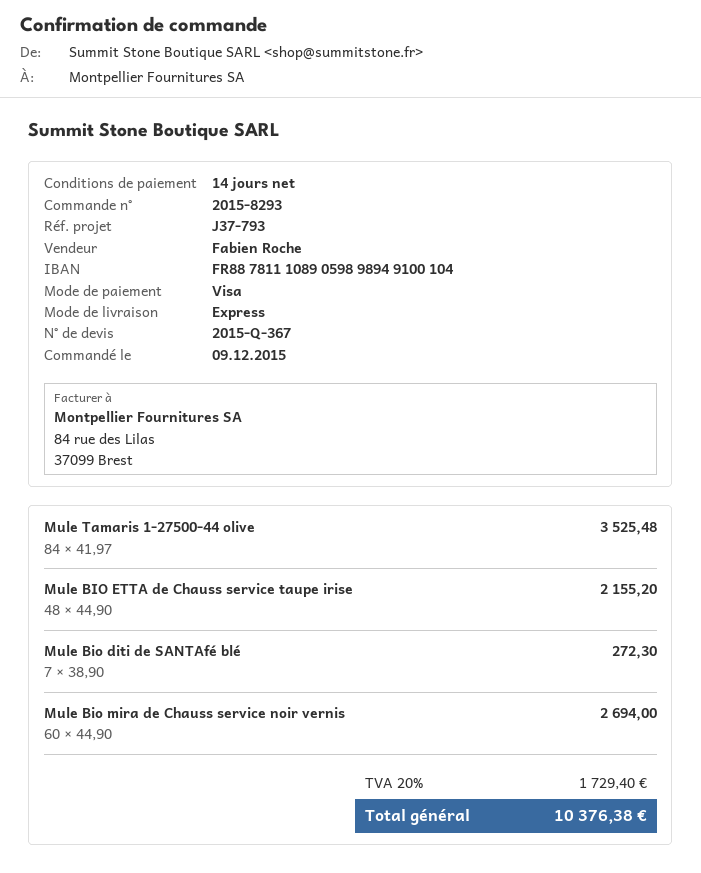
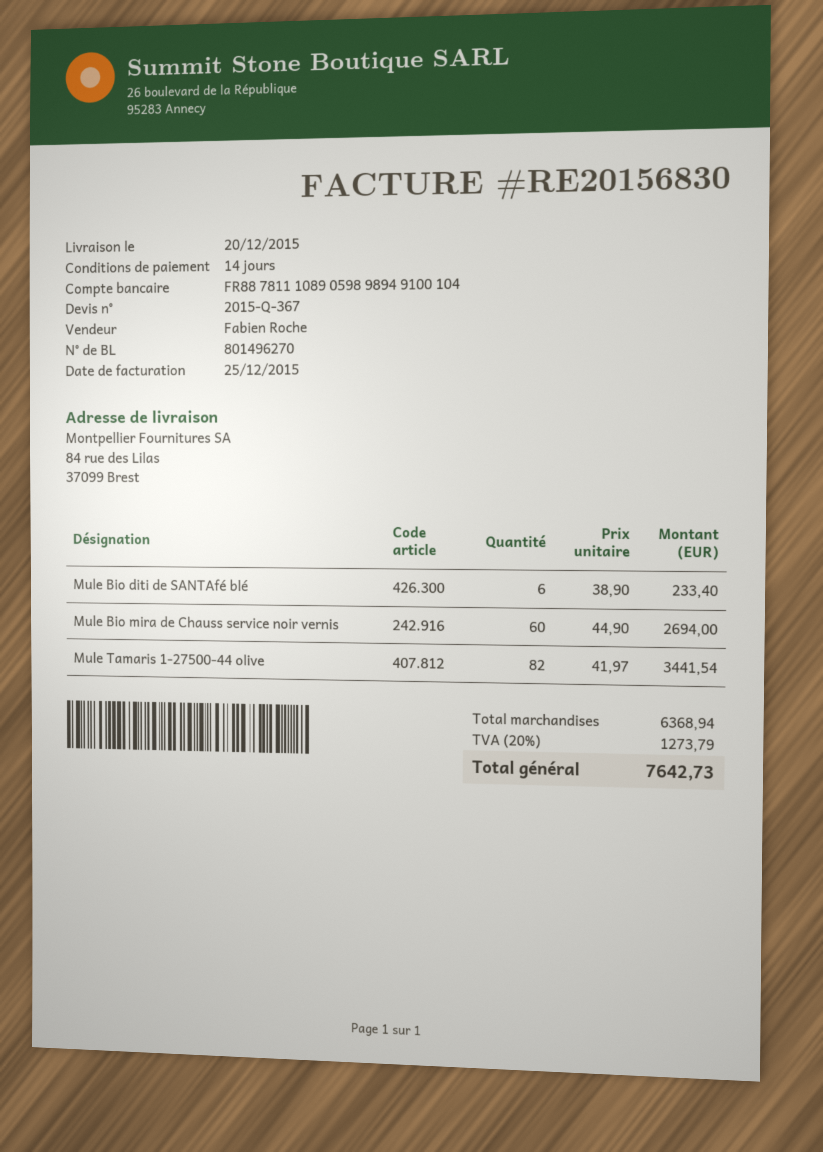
Mule Tamaris 1-27500-44 olive: 84 x 41.97 = 3525.48 -> 82 x 41.97 = 3441.54
Mule BIO ETTA de Chauss service taupe irise: 48 x 44.90 = 2155.20 -> none
Mule Bio diti de SANTAfé blé: 7 x 38.90 = 272.30 -> 6 x 38.90 = 233.40
tax: 20% = 1729.40 -> 20% = 1273.79
total: 10376.38 -> 7642.73

